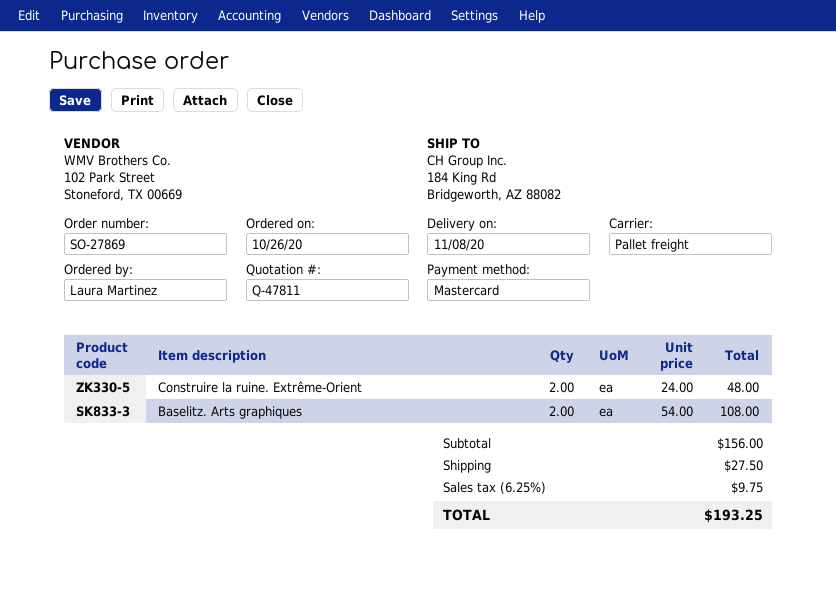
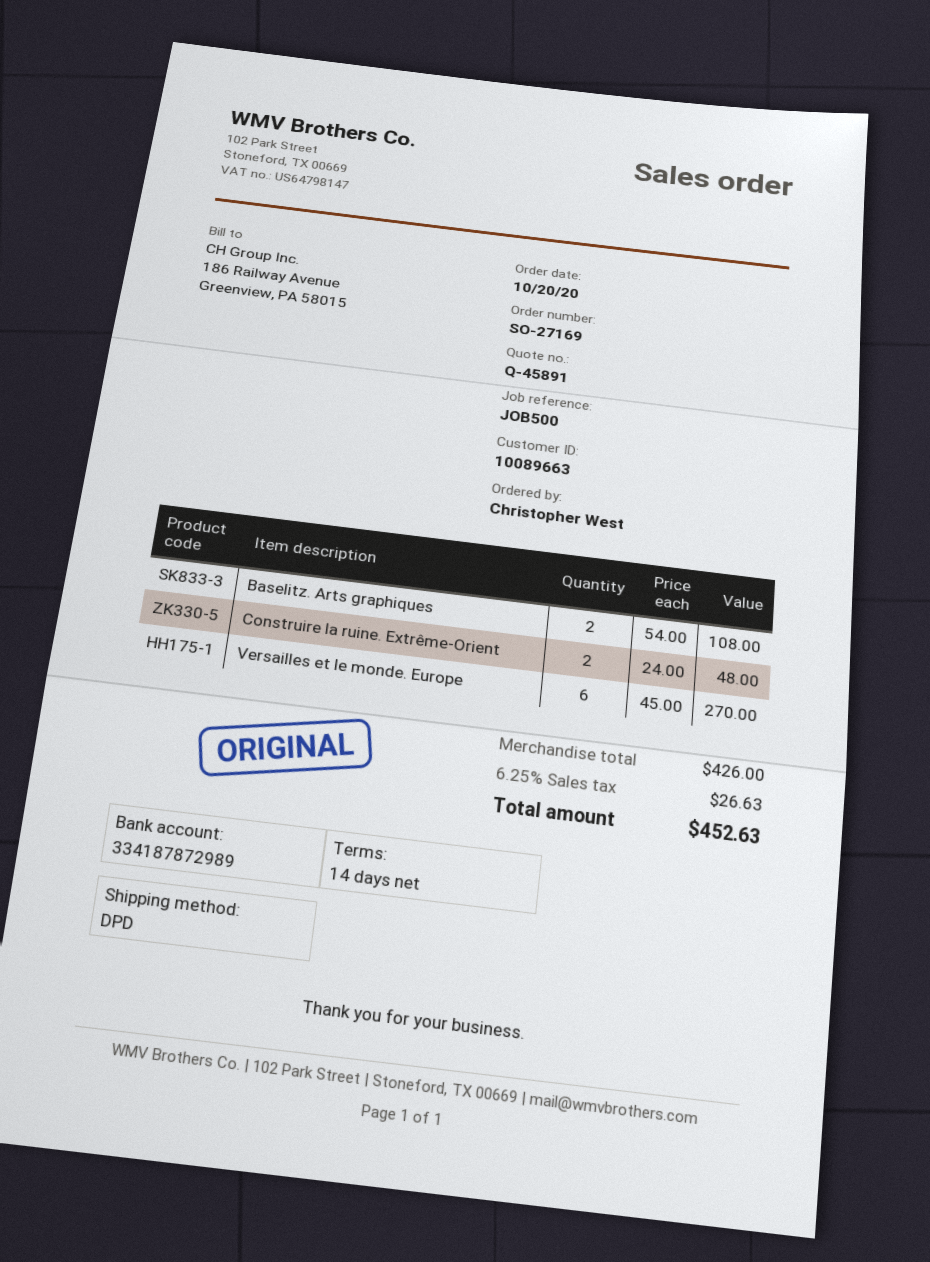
quote number: Q-47811 -> Q-45891
order number: SO-27869 -> SO-27169
order date: 2020-10-26 -> 2020-10-20
ordered by: Laura Martinez -> Christopher West
shipping method: pallet freight -> DPD
Versailles et le monde. Europe: none -> 6 x 45.00 = 270.00
subtotal: 156.00 -> 426.00
shipping: 27.50 -> none
tax: 6.25% = 9.75 -> 6.25% = 26.63
total: 193.25 -> 452.63

